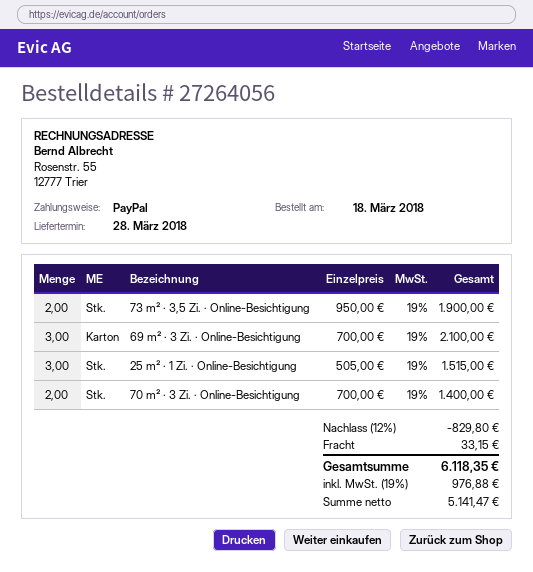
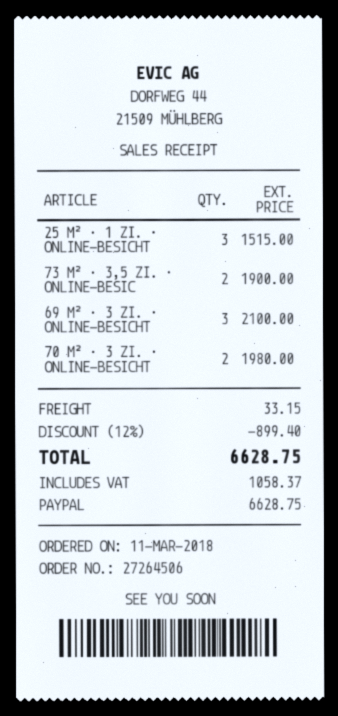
order number: 27264056 -> 27264506
order date: 2018-03-18 -> 2018-03-11
70 m² · 3 Zi. · Online-Besichtigung: 2 for 1400.00 -> 2 for 1980.00
discount: 12% = 829.80 -> 12% = 899.40
tax: 976.88 -> 1058.37
total: 6118.35 -> 6628.75

